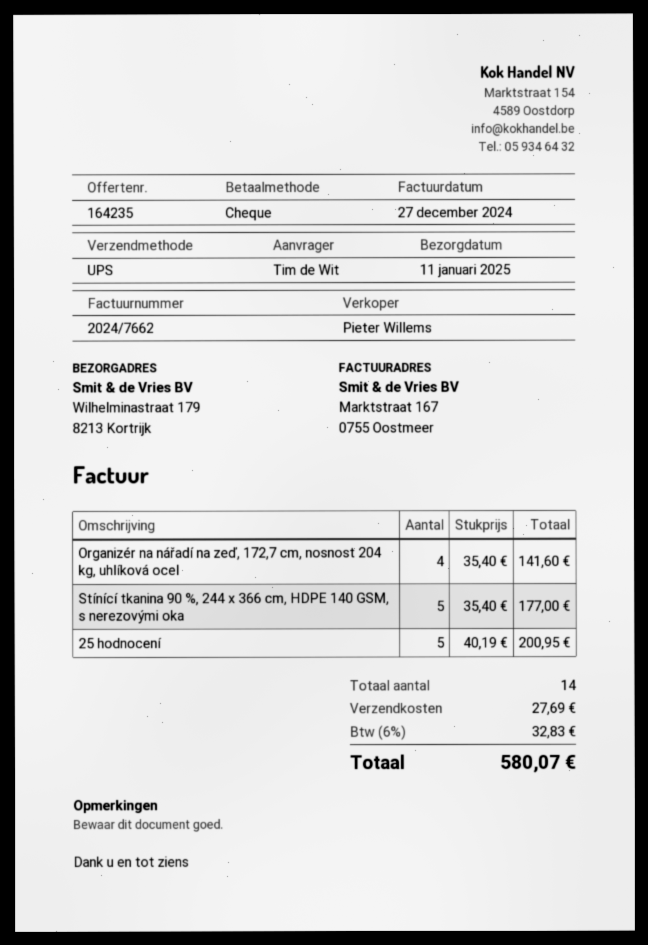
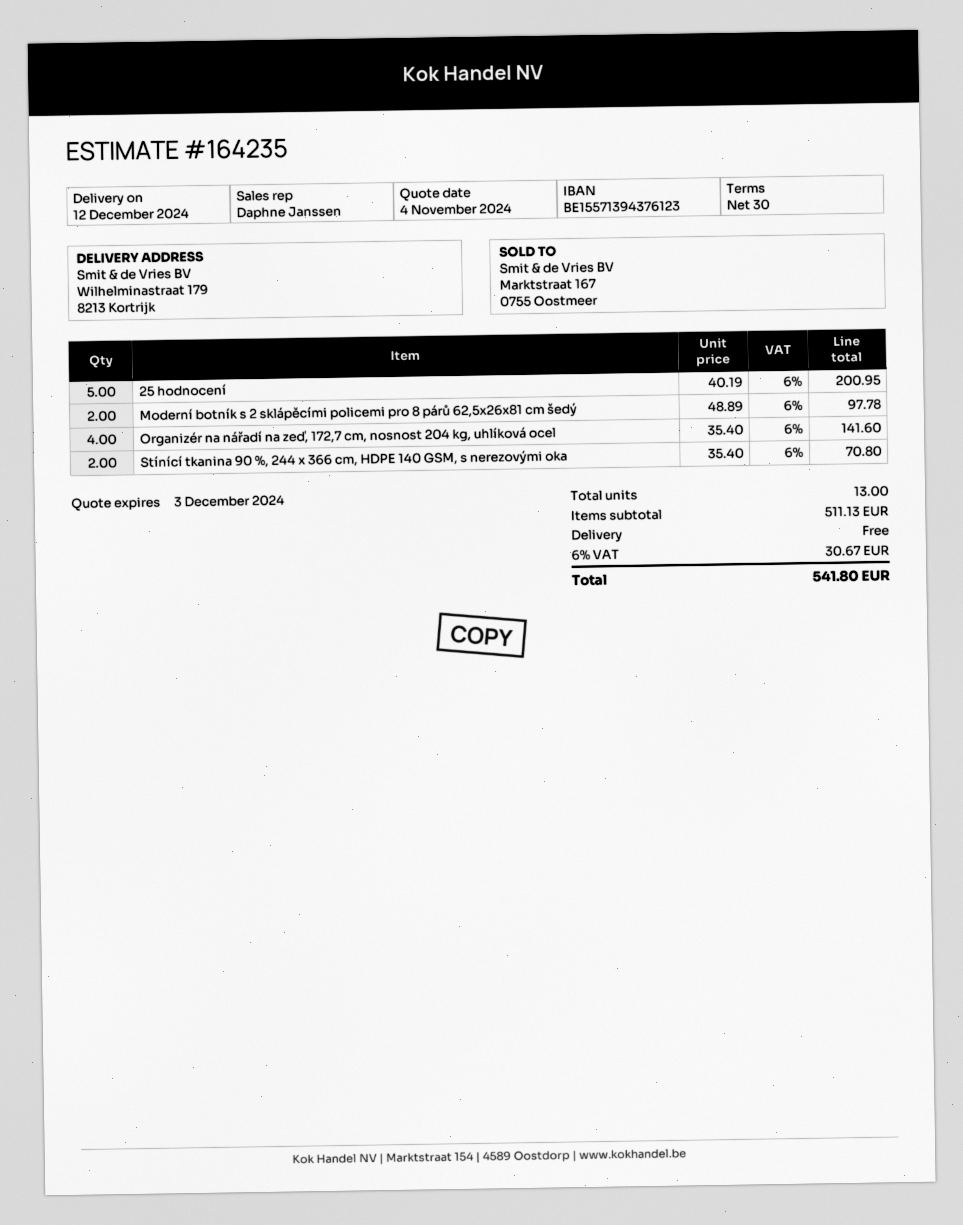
delivery date: 2025-01-11 -> 2024-12-12
sales rep: Pieter Willems -> Daphne Janssen
Stínící tkanina 90 %, 244 x 366 cm, HDPE 140 GSM, s nerezovými oka: 5 x 35.40 = 177.00 -> 2 x 35.40 = 70.80
Moderní botník s 2 sklápěcími policemi pro 8 párů 62,5x26x81 cm šedý: none -> 2 x 48.89 = 97.78
total quantity: 14 -> 13
shipping: 27.69 -> 0.00
tax: 6% = 32.83 -> 6% = 30.67
total: 580.07 -> 541.80

